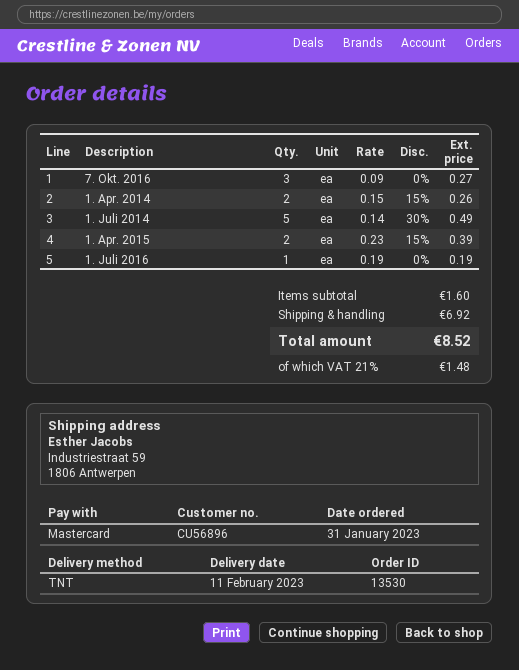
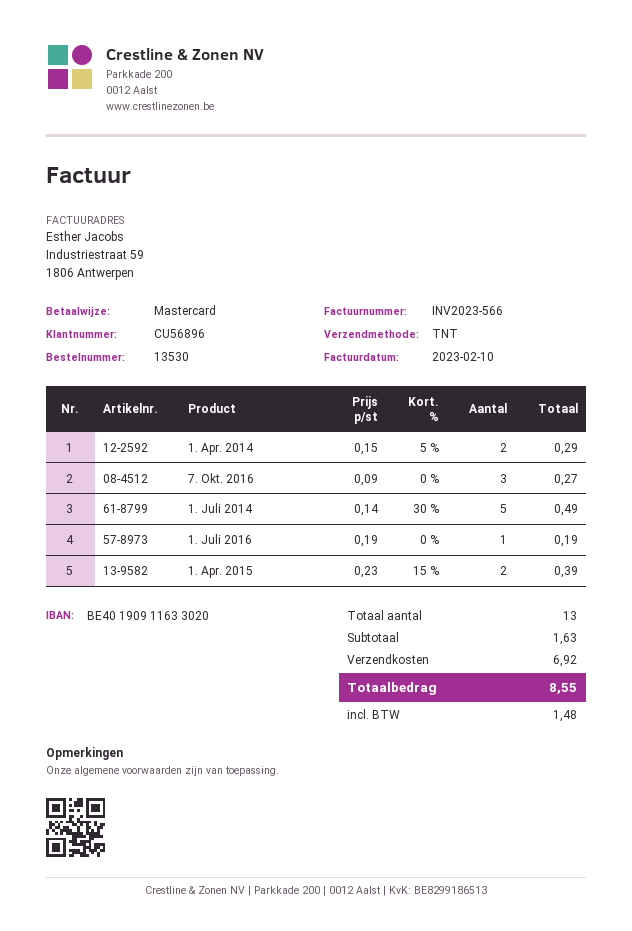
1. Apr. 2014: 2 x 0.15 - 15% = 0.26 -> 2 x 0.15 - 5% = 0.29
subtotal: 1.60 -> 1.63
total: 8.52 -> 8.55

